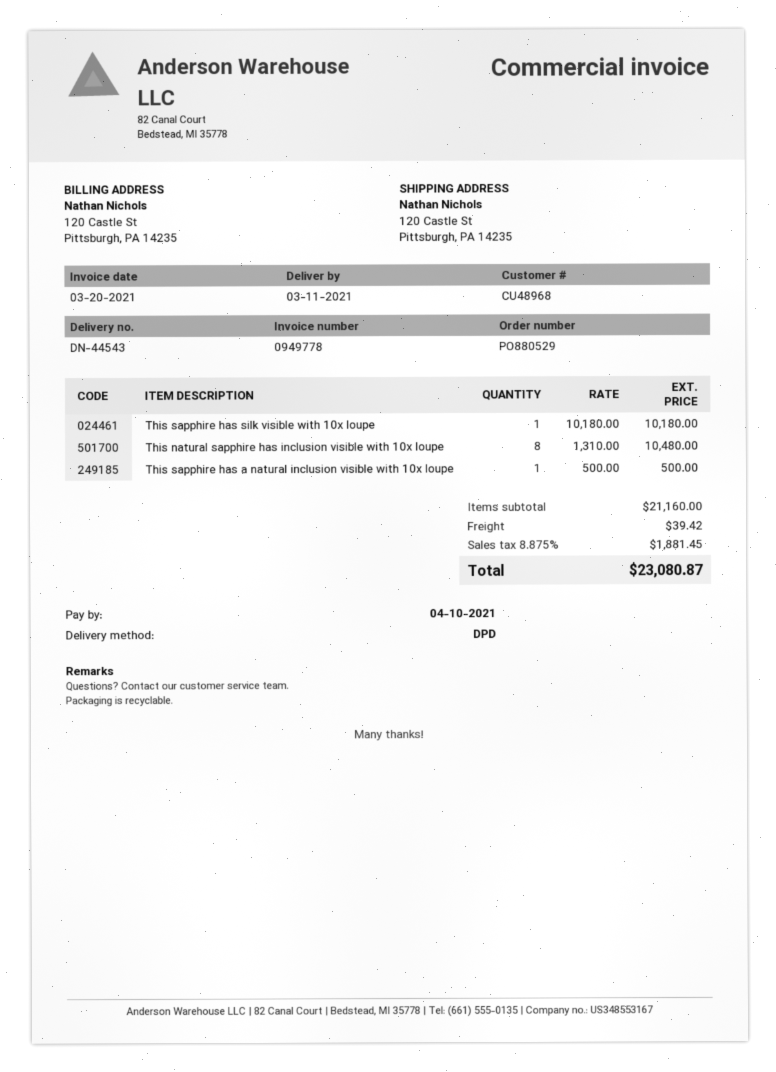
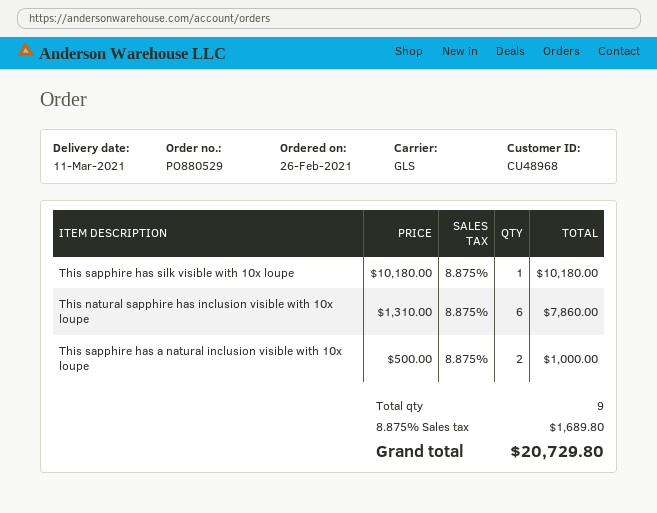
shipping method: DPD -> GLS
This natural sapphire has inclusion visible with 10x loupe: 8 x 1310.00 = 10480.00 -> 6 x 1310.00 = 7860.00
This sapphire has a natural inclusion visible with 10x loupe: 1 x 500.00 = 500.00 -> 2 x 500.00 = 1000.00
shipping: 39.42 -> none
tax: 8.875% = 1881.45 -> 8.875% = 1689.80
total: 23080.87 -> 20729.80

